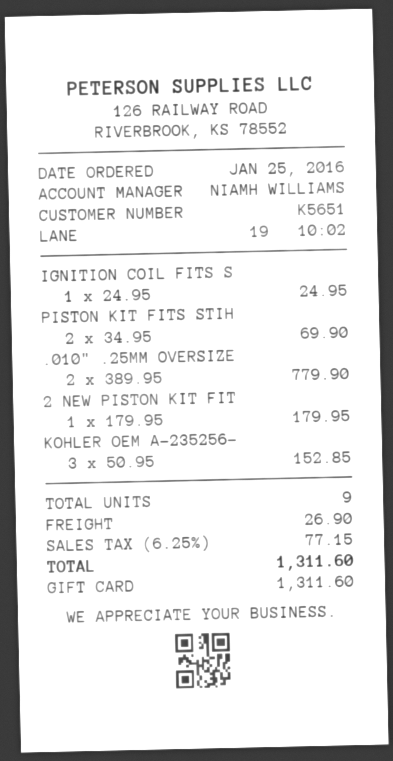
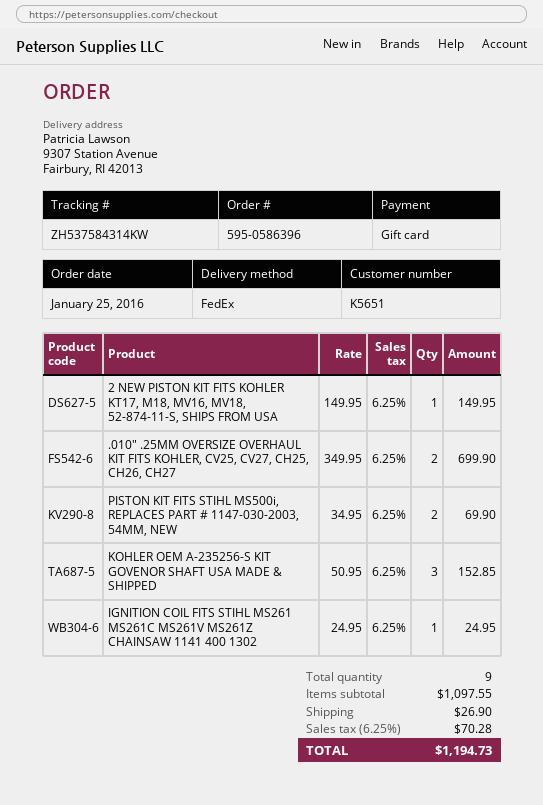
.010" .25MM OVERSIZE: 2 x 389.95 = 779.90 -> 2 x 349.95 = 699.90
2 NEW PISTON KIT FIT: 1 x 179.95 = 179.95 -> 1 x 149.95 = 149.95
tax: 6.25% = 77.15 -> 6.25% = 70.28
total: 1311.60 -> 1194.73

